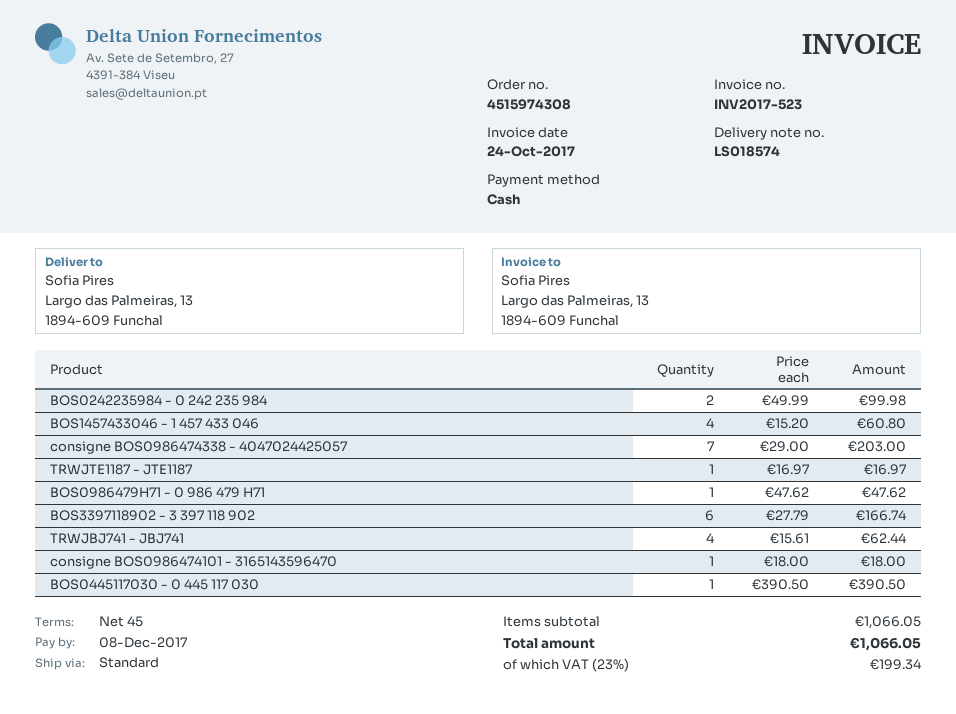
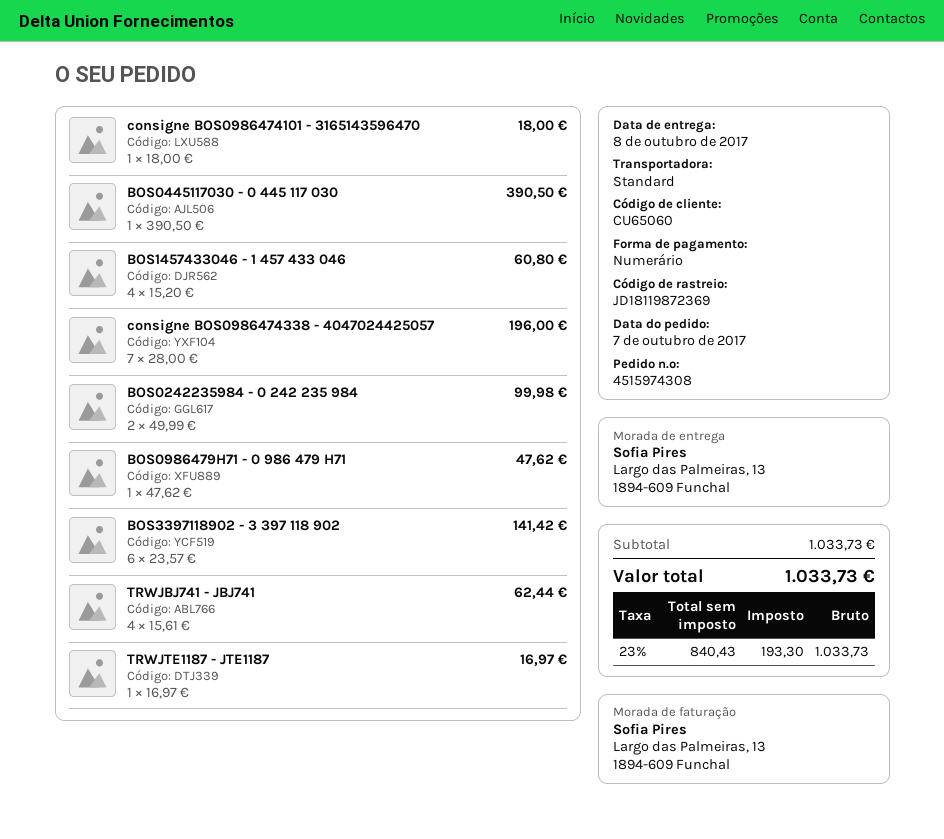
consigne BOS0986474338 - 4047024425057: 7 x 29.00 = 203.00 -> 7 x 28.00 = 196.00
BOS3397118902 - 3 397 118 902: 6 x 27.79 = 166.74 -> 6 x 23.57 = 141.42
subtotal: 1066.05 -> 1033.73
tax: 23% = 199.34 -> 23% = 193.30
total: 1066.05 -> 1033.73

